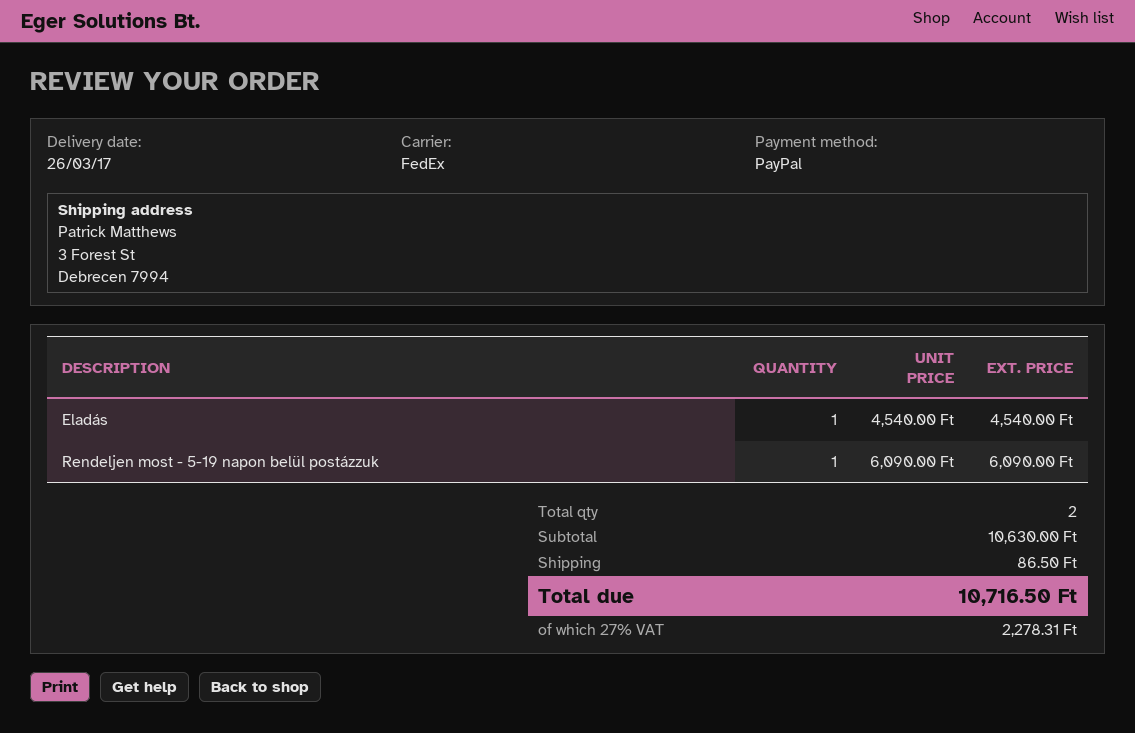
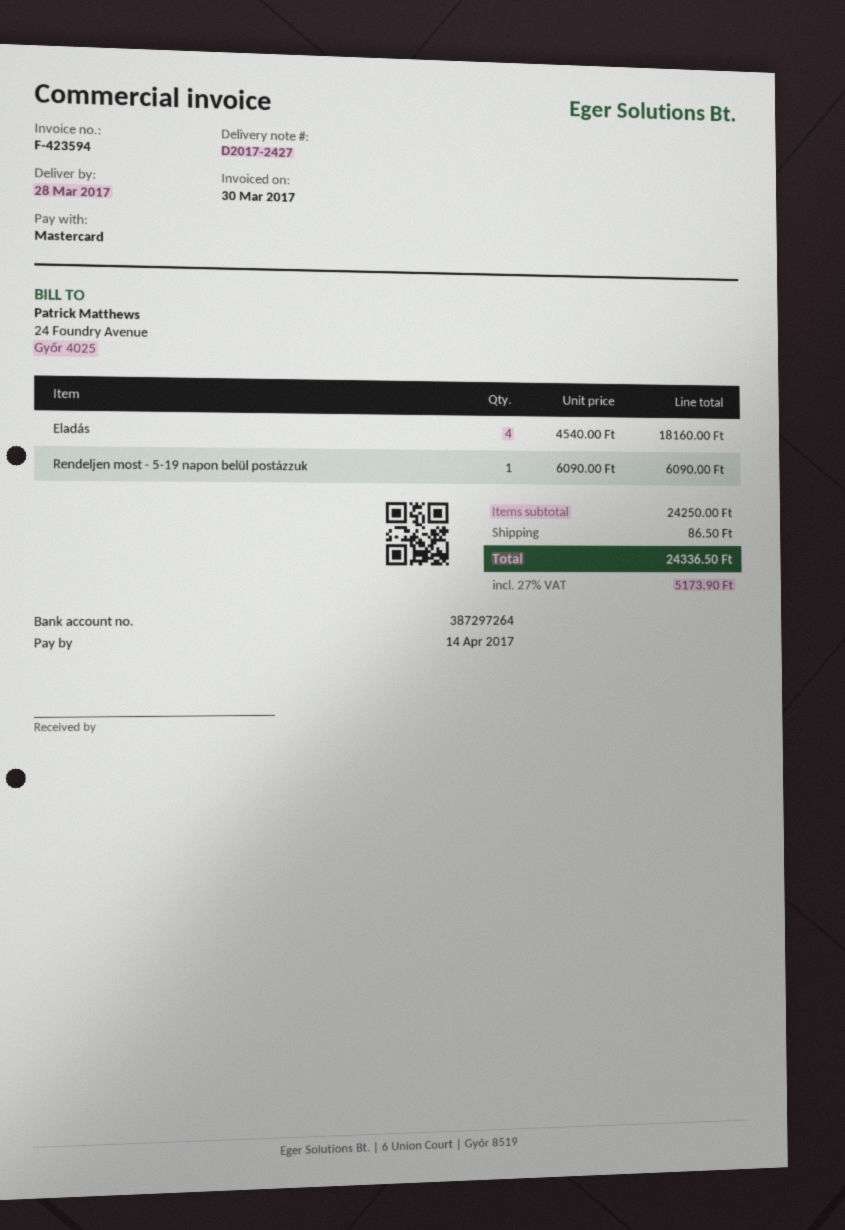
delivery date: 2017-03-26 -> 2017-03-28
payment method: PayPal -> Mastercard
Eladás: 1 x 4540.00 = 4540.00 -> 4 x 4540.00 = 18160.00
subtotal: 10630.00 -> 24250.00
tax: 27% = 2278.31 -> 27% = 5173.90
total: 10716.50 -> 24336.50

